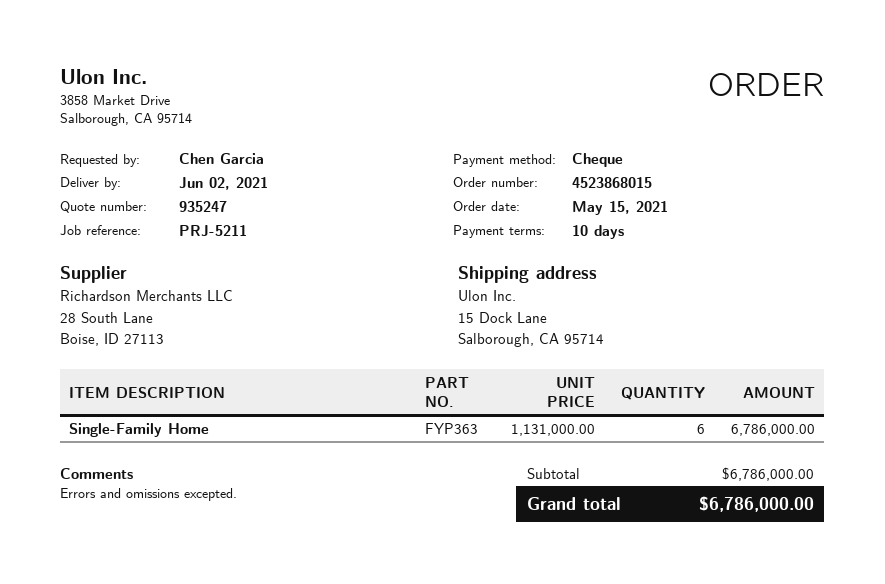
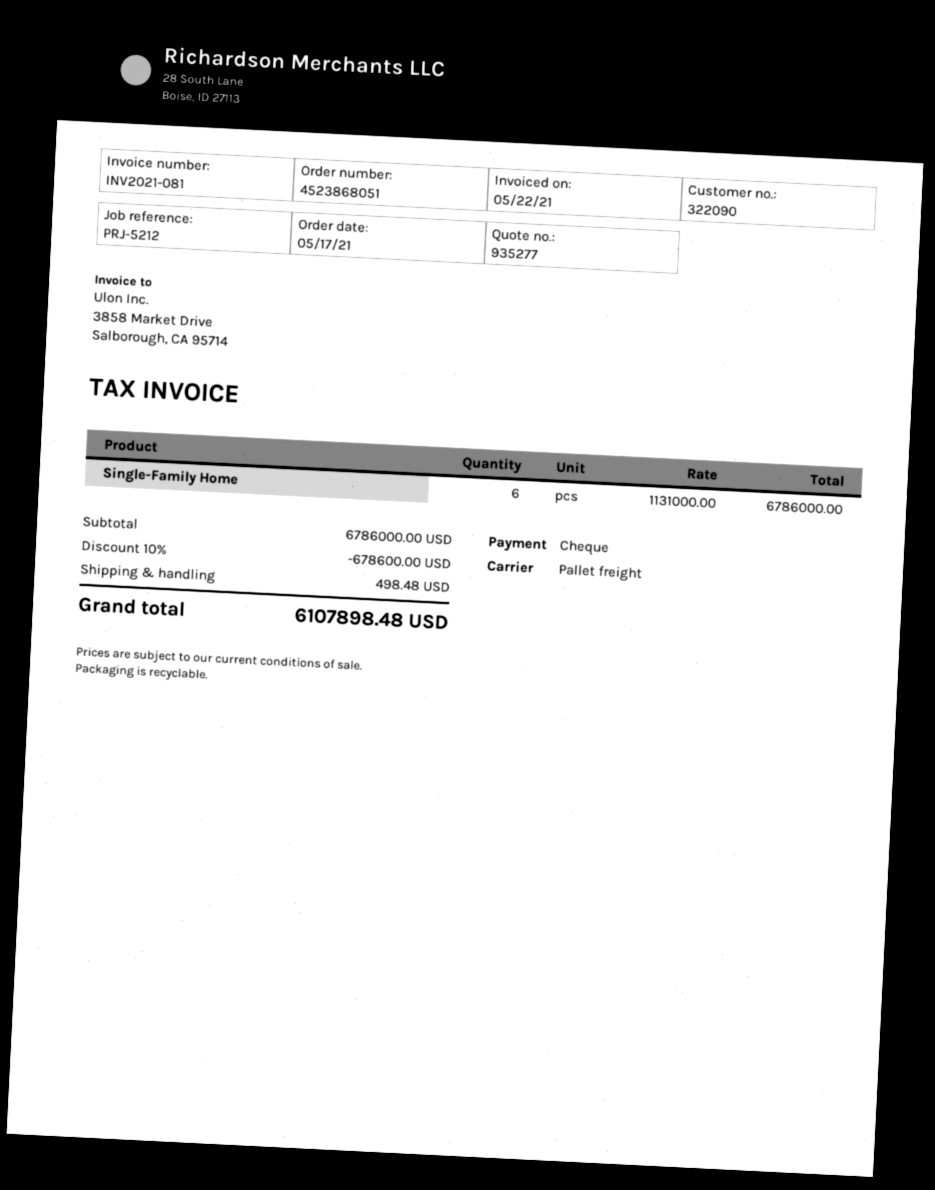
quote number: 935247 -> 935277
order number: 4523868015 -> 4523868051
order date: 2021-05-15 -> 2021-05-17
reference: PRJ-5211 -> PRJ-5212
discount: none -> 10% = 678600.00
shipping: none -> 498.48
total: 6786000.00 -> 6107898.48

